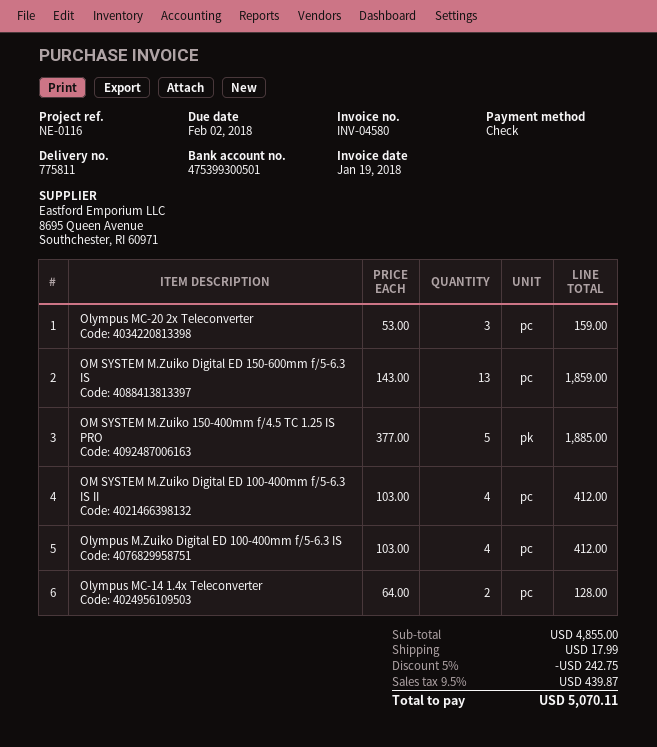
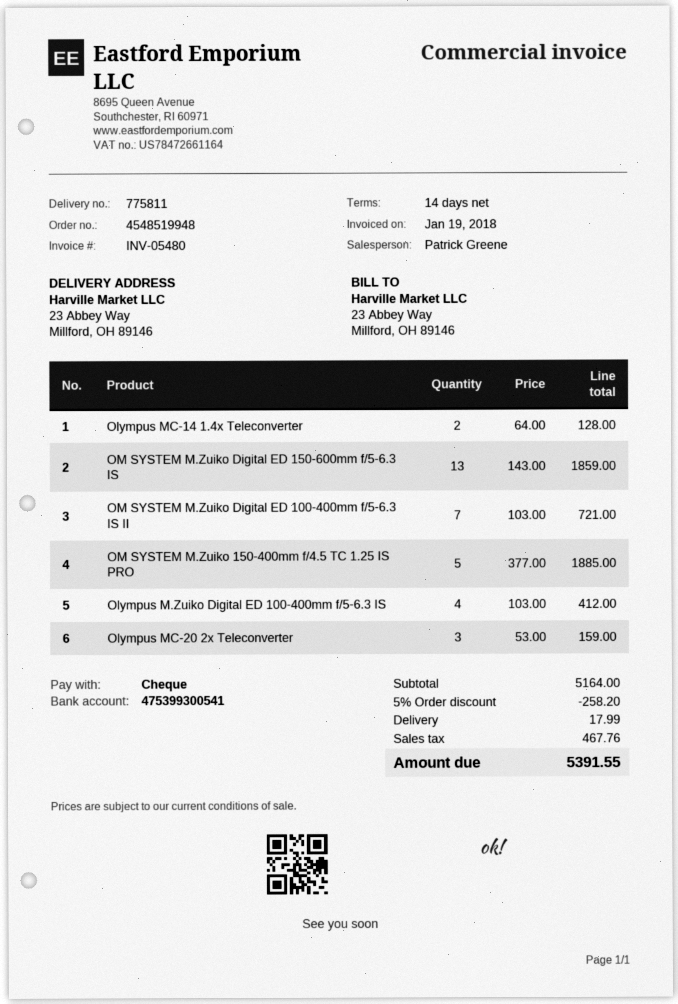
invoice number: INV-04580 -> INV-05480
bank account: 475399300501 -> 475399300541
OM SYSTEM M.Zuiko Digital ED 100-400mm f/5-6.3 IS II: 4 x 103.00 = 412.00 -> 7 x 103.00 = 721.00
subtotal: 4855.00 -> 5164.00
discount: 5% = 242.75 -> 5% = 258.20
tax: 439.87 -> 467.76
total: 5070.11 -> 5391.55

